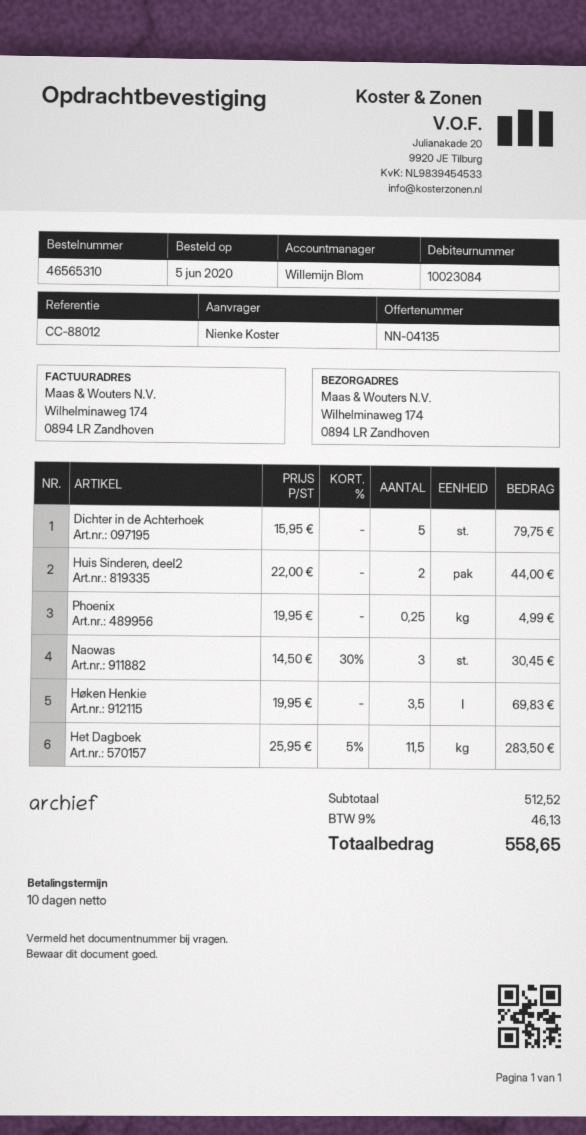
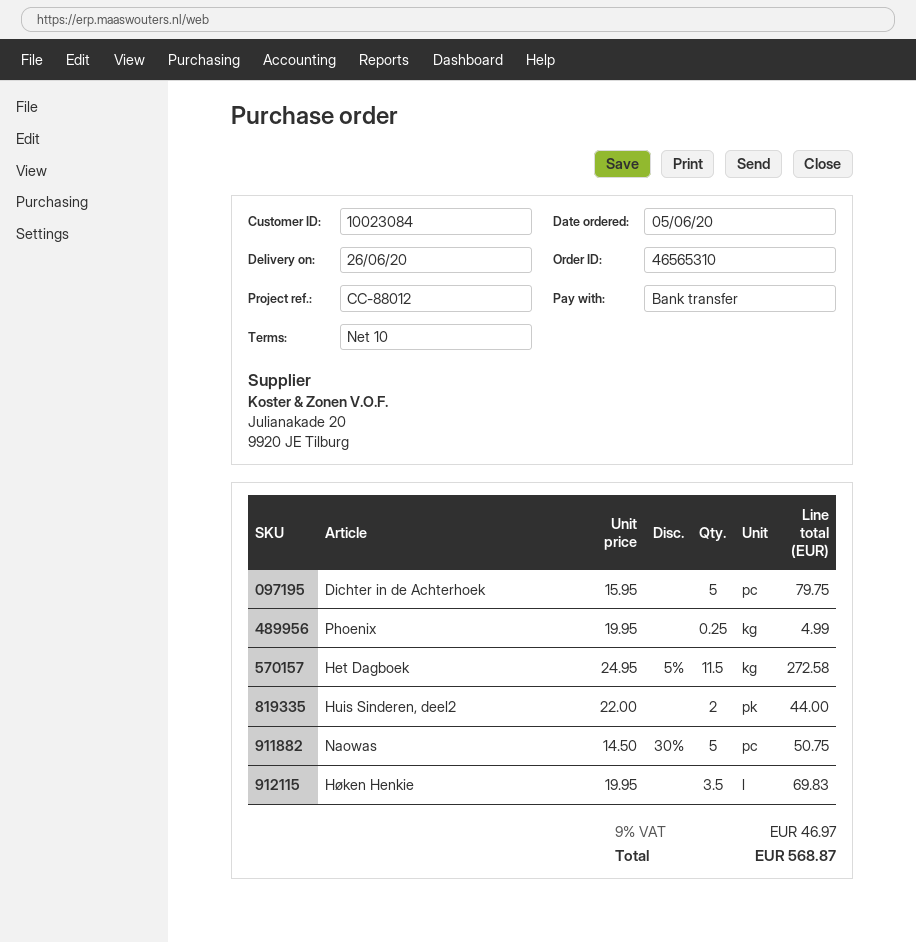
Naowas: 3 x 14.50 - 30% = 30.45 -> 5 x 14.50 - 30% = 50.75
Het Dagboek: 11.5 x 25.95 - 5% = 283.50 -> 11.5 x 24.95 - 5% = 272.58
tax: 9% = 46.13 -> 9% = 46.97
total: 558.65 -> 568.87

